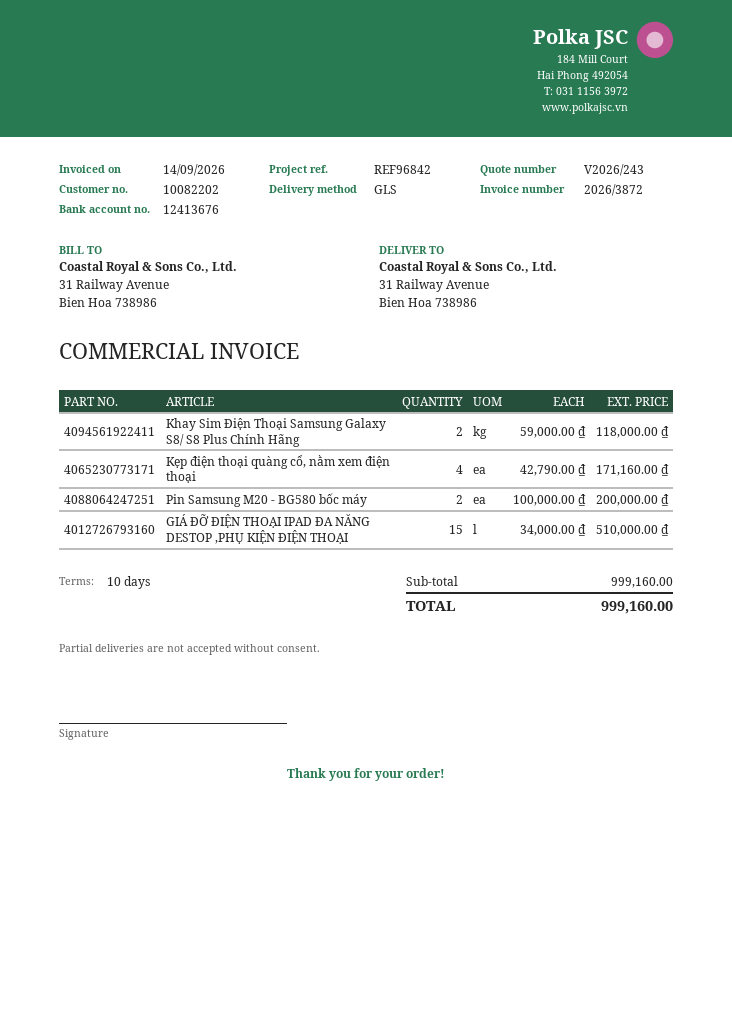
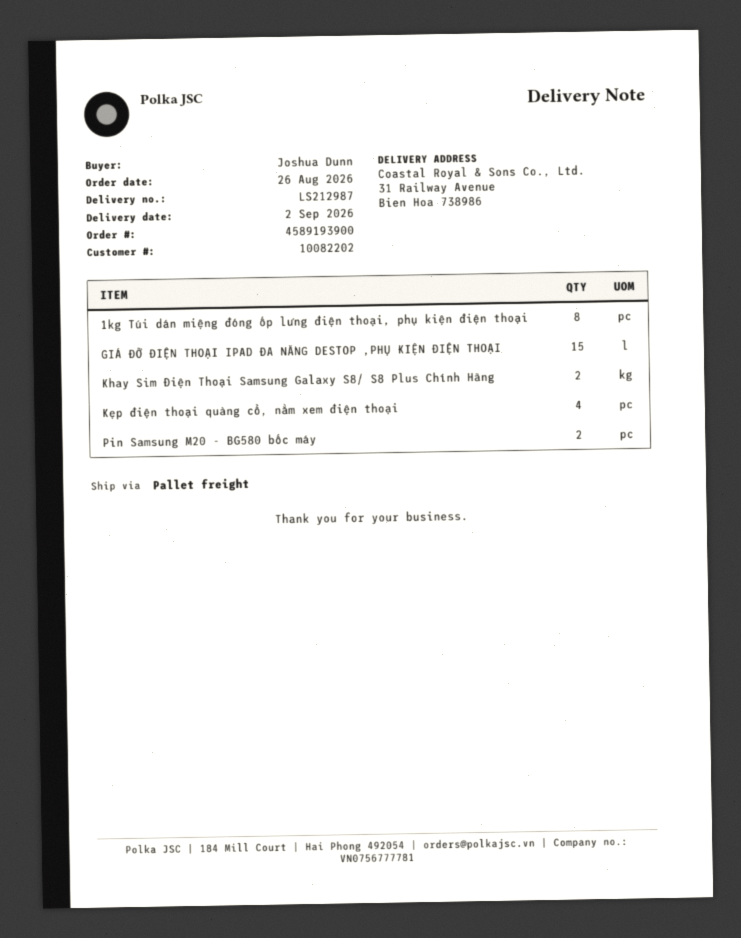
shipping method: GLS -> pallet freight
1kg Túi dán miệng đóng ốp lưng điện thoại, phụ kiện điện thoại: none -> 8

